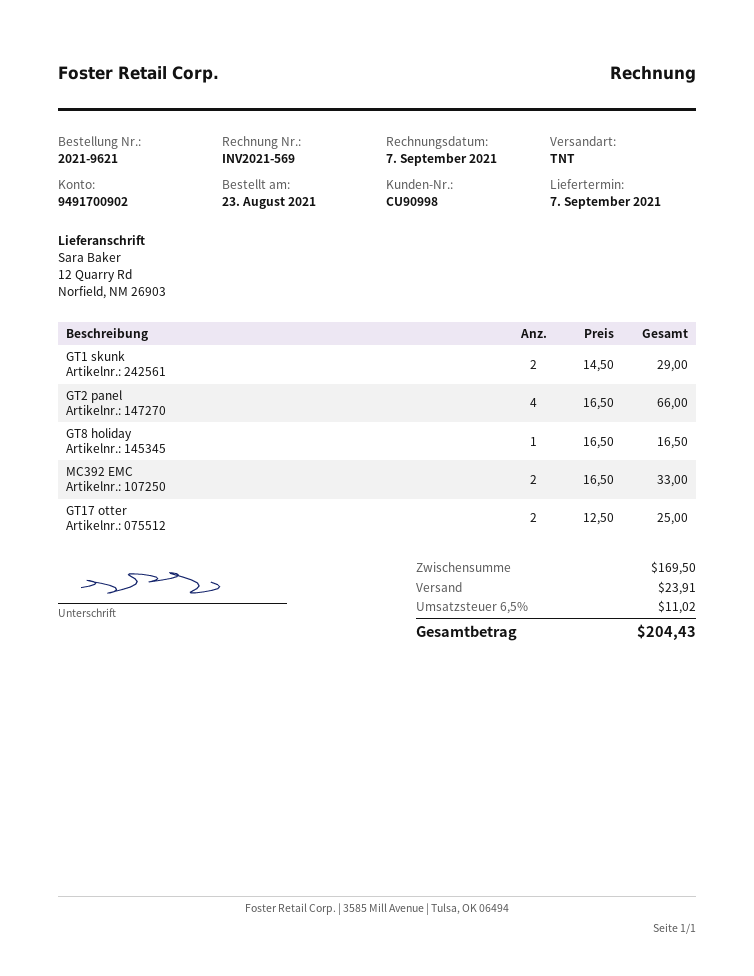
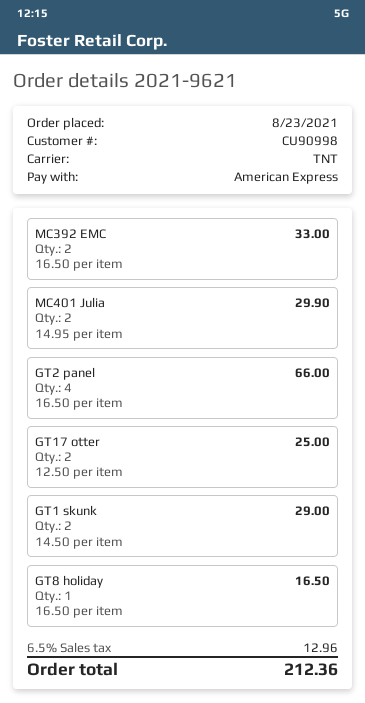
MC401 Julia: none -> 2 x 14.95 = 29.90
shipping: 23.91 -> none
tax: 6.5% = 11.02 -> 6.5% = 12.96
total: 204.43 -> 212.36

